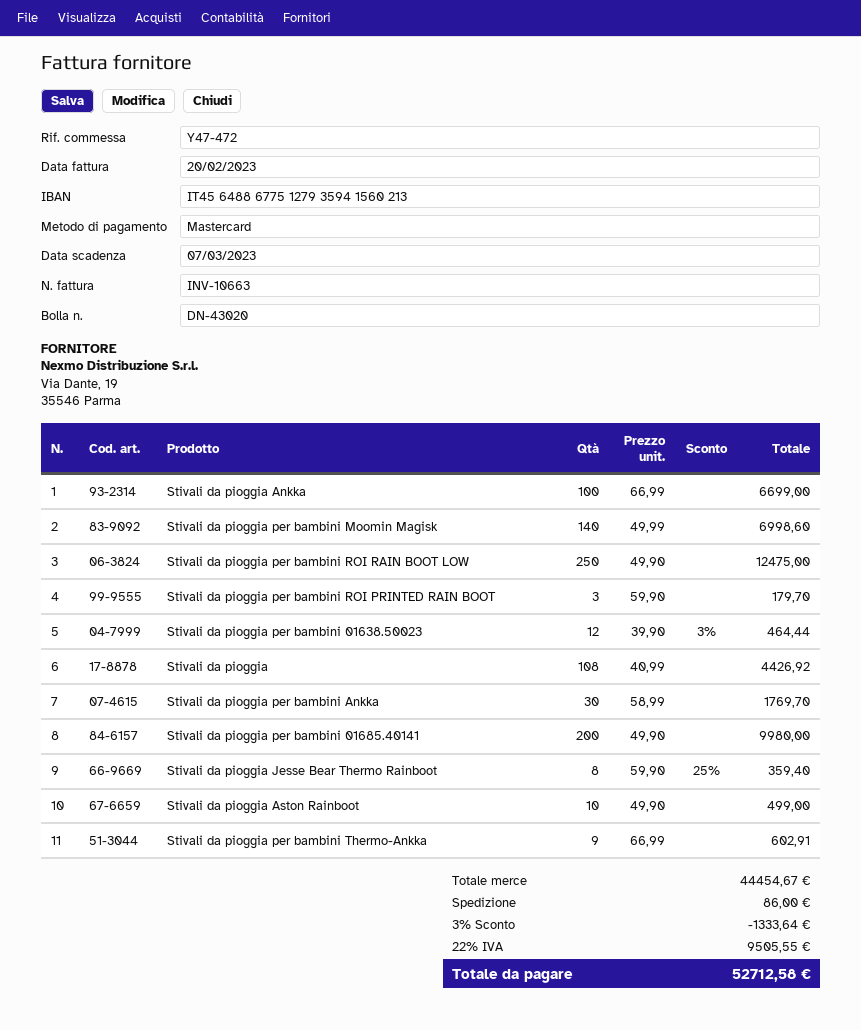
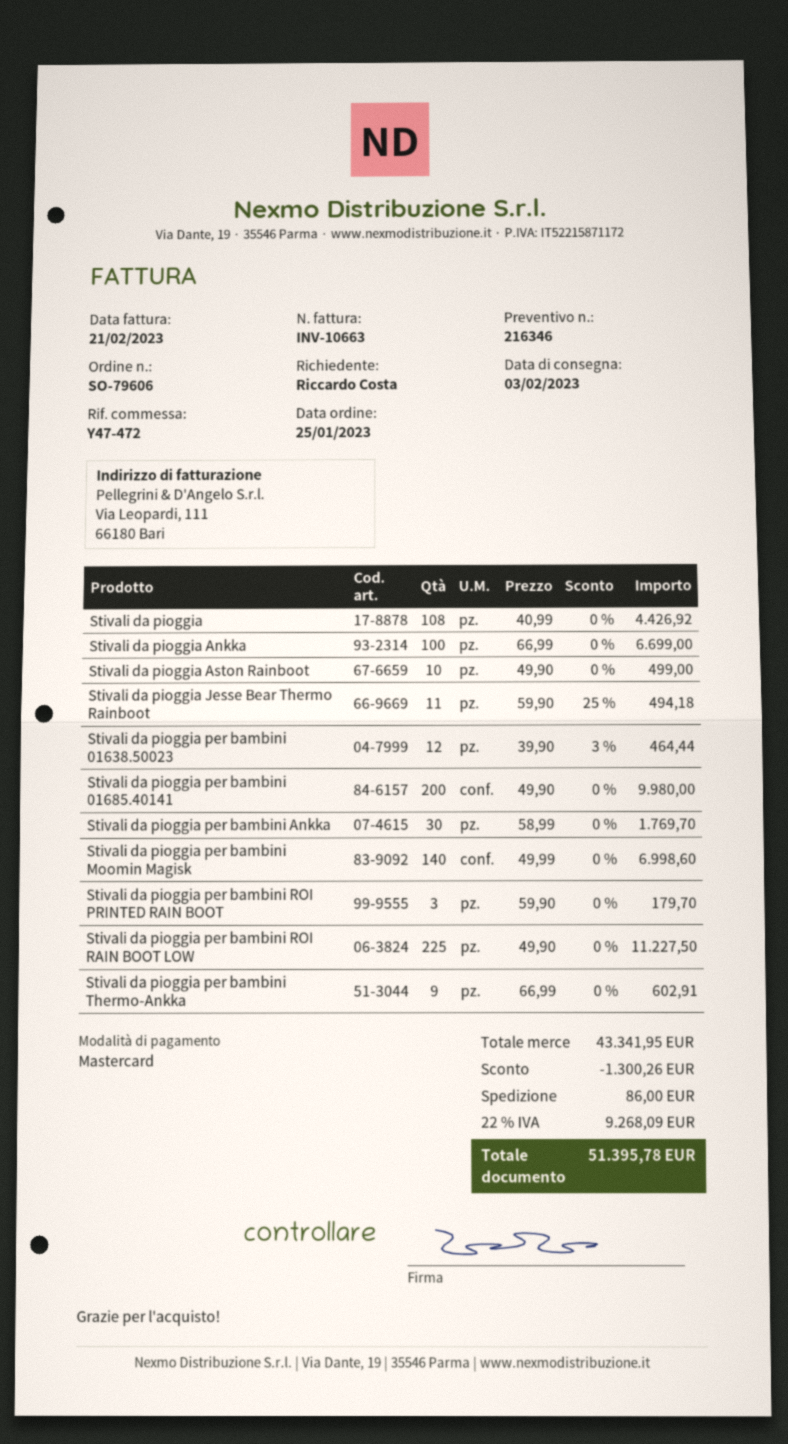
invoice date: 2023-02-20 -> 2023-02-21
Stivali da pioggia per bambini ROI RAIN BOOT LOW: 250 x 49.90 = 12475.00 -> 225 x 49.90 = 11227.50
Stivali da pioggia Jesse Bear Thermo Rainboot: 8 x 59.90 - 25% = 359.40 -> 11 x 59.90 - 25% = 494.18
subtotal: 44454.67 -> 43341.95
discount: 1333.64 -> 1300.26
tax: 22% = 9505.55 -> 22% = 9268.09
total: 52712.58 -> 51395.78

